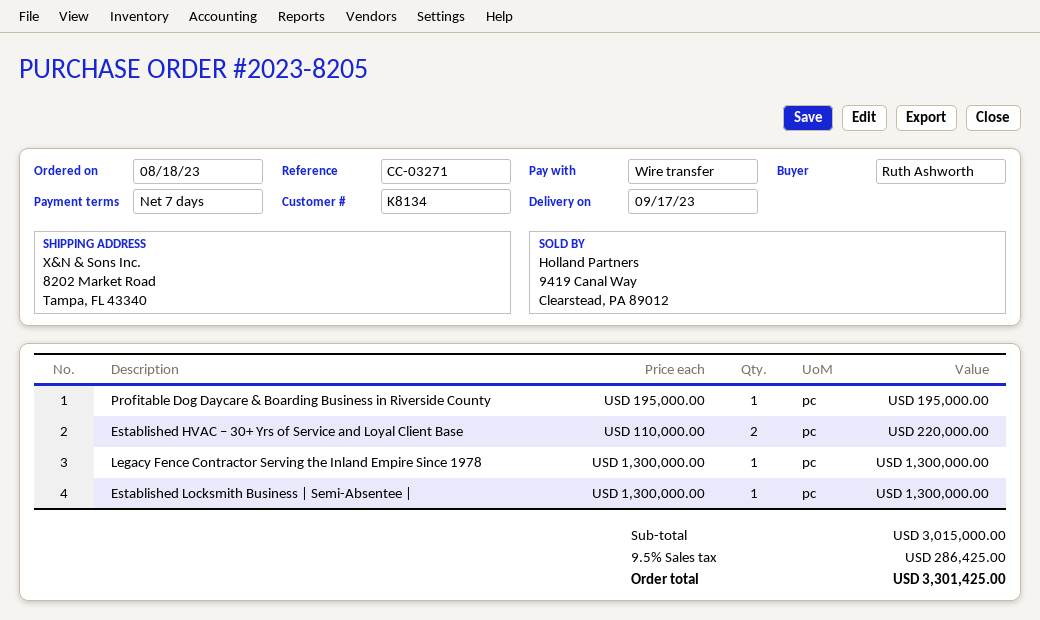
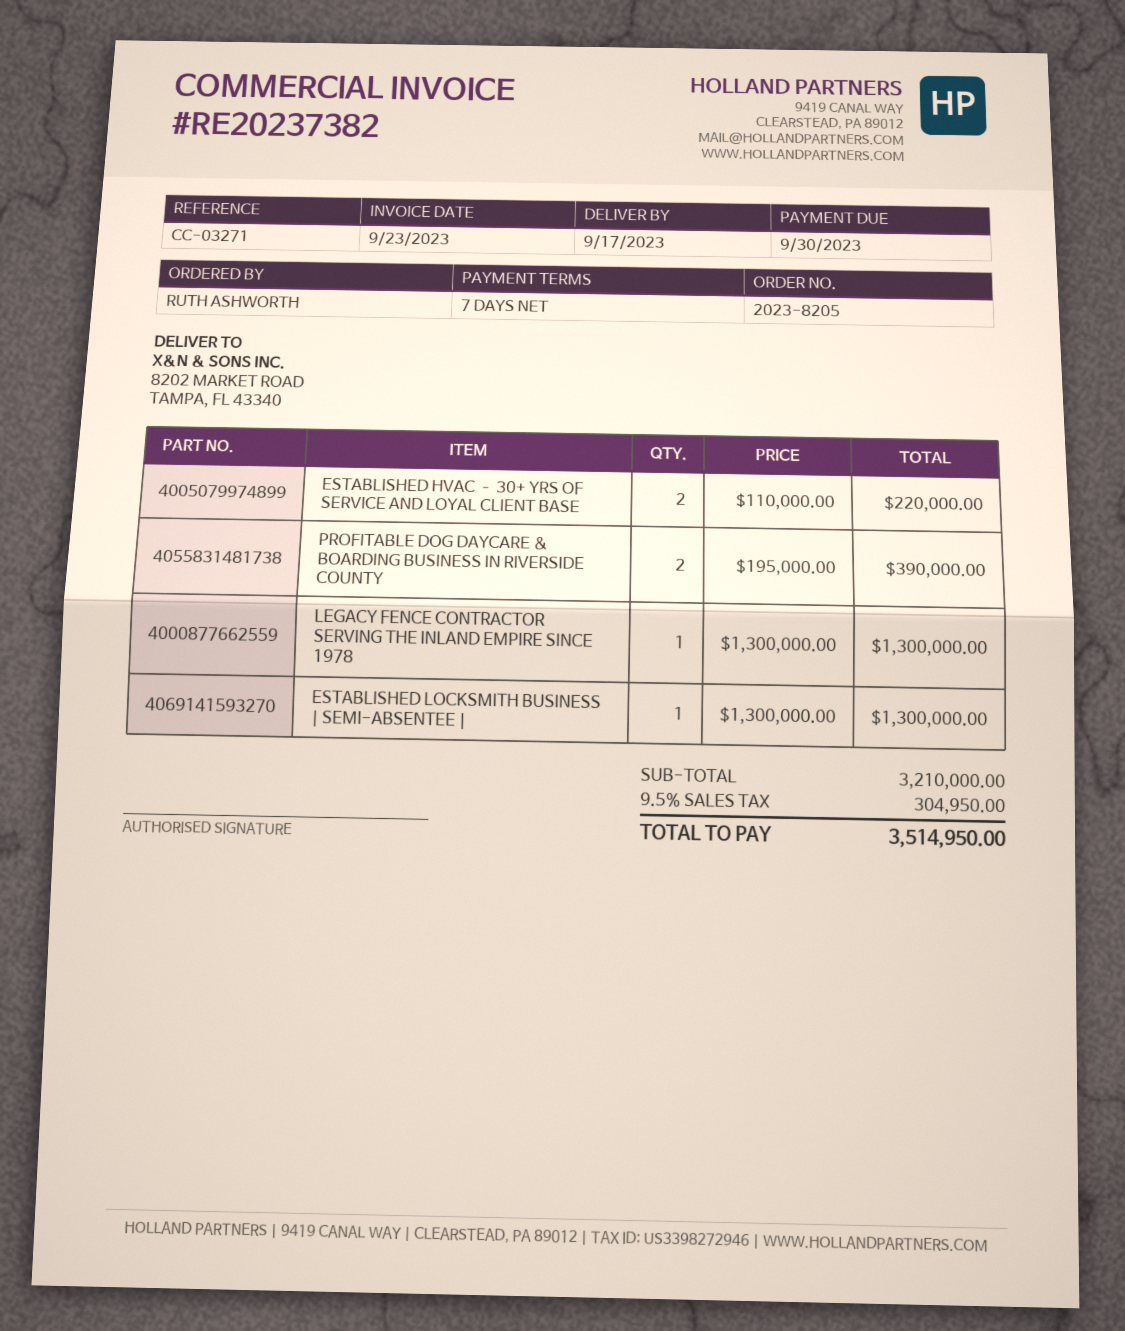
Profitable Dog Daycare & Boarding Business in Riverside County: 1 x 195000.00 = 195000.00 -> 2 x 195000.00 = 390000.00
subtotal: 3015000.00 -> 3210000.00
tax: 9.5% = 286425.00 -> 9.5% = 304950.00
total: 3301425.00 -> 3514950.00

